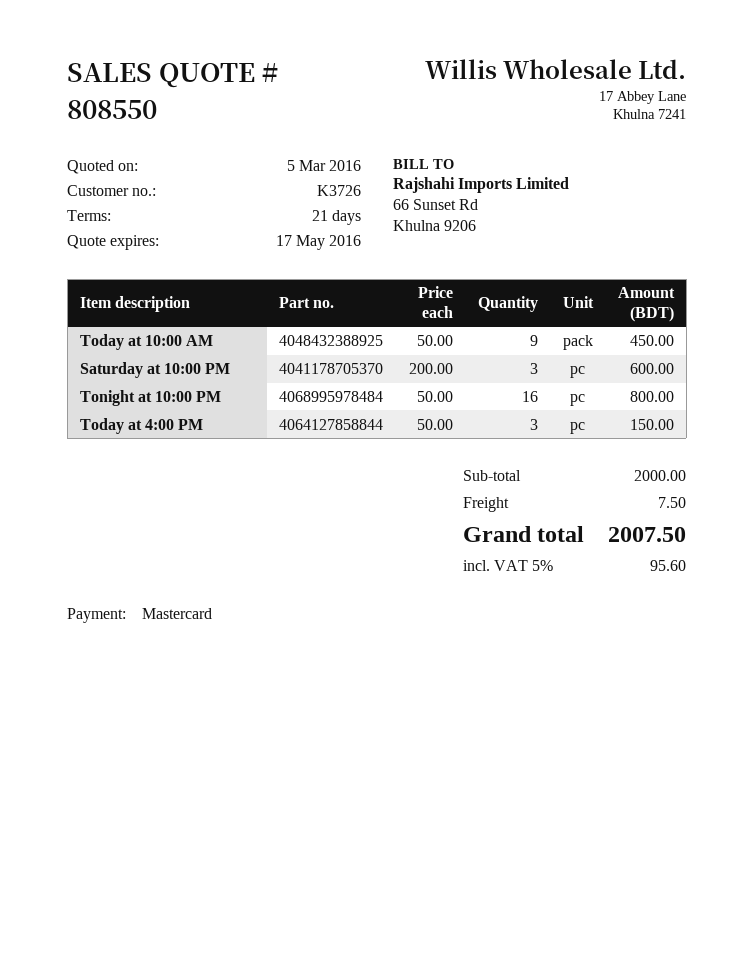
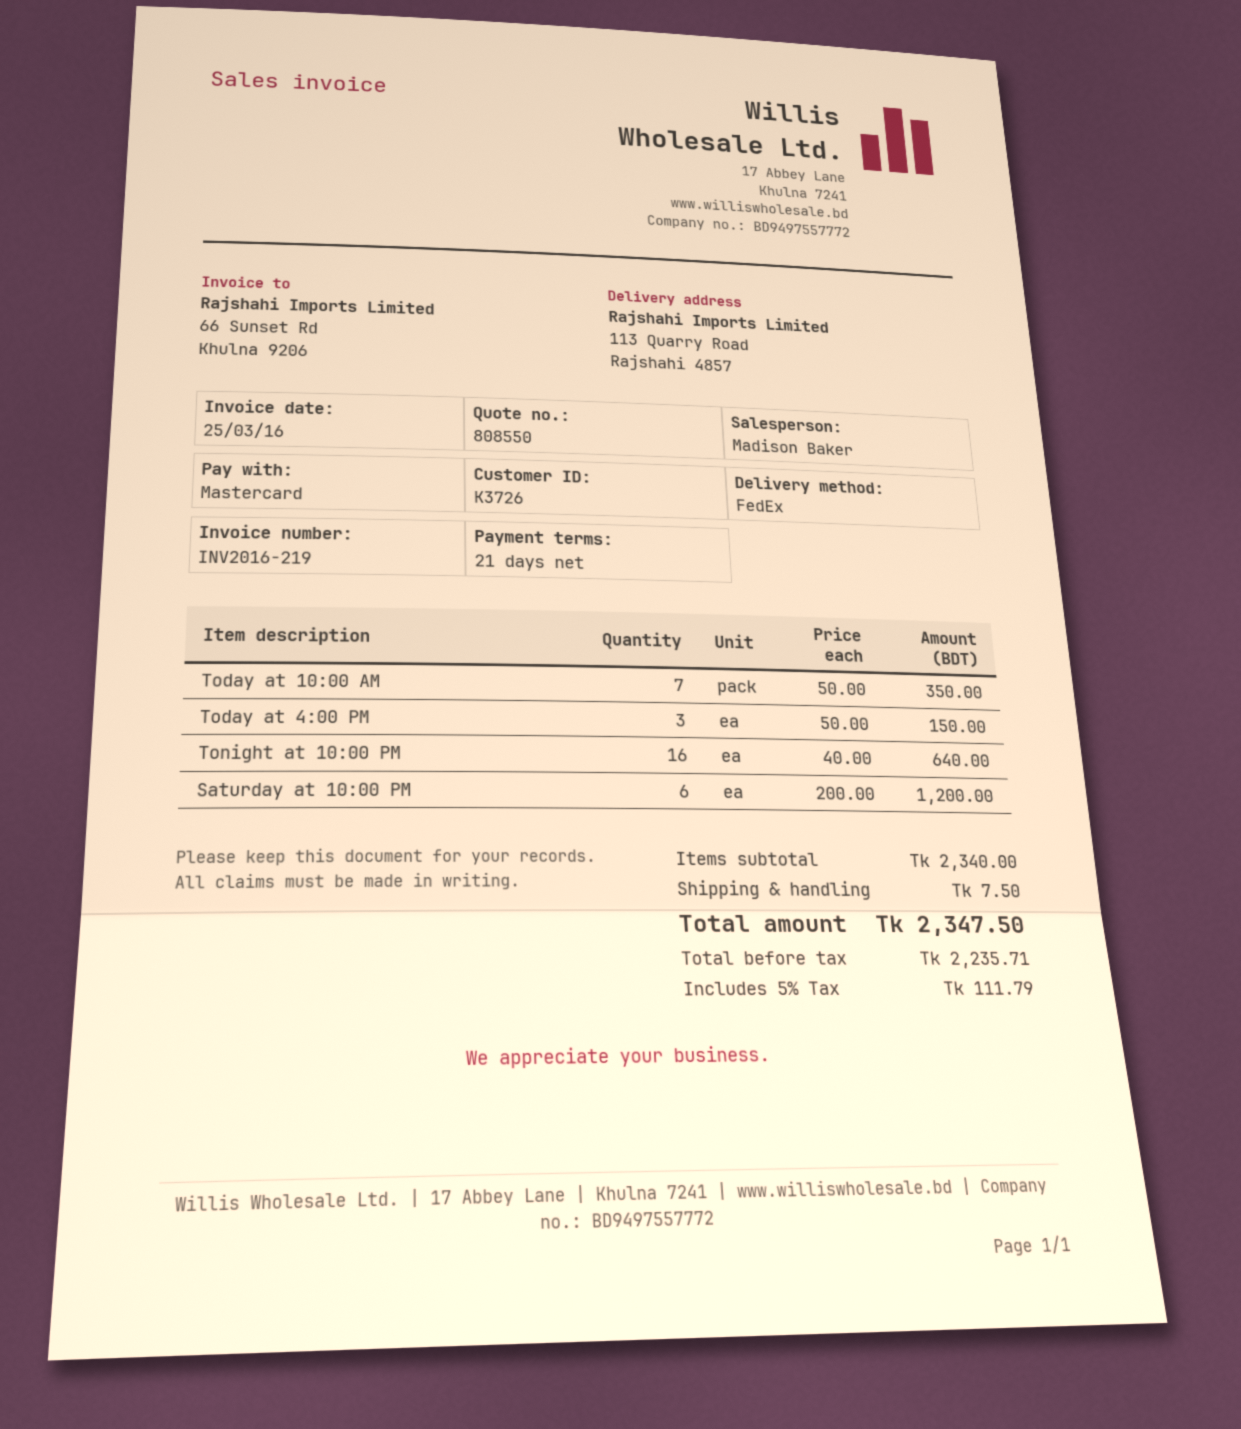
Today at 10:00 AM: 9 x 50.00 = 450.00 -> 7 x 50.00 = 350.00
Saturday at 10:00 PM: 3 x 200.00 = 600.00 -> 6 x 200.00 = 1200.00
Tonight at 10:00 PM: 16 x 50.00 = 800.00 -> 16 x 40.00 = 640.00
subtotal: 2000.00 -> 2340.00
tax: 5% = 95.60 -> 5% = 111.79
total: 2007.50 -> 2347.50

